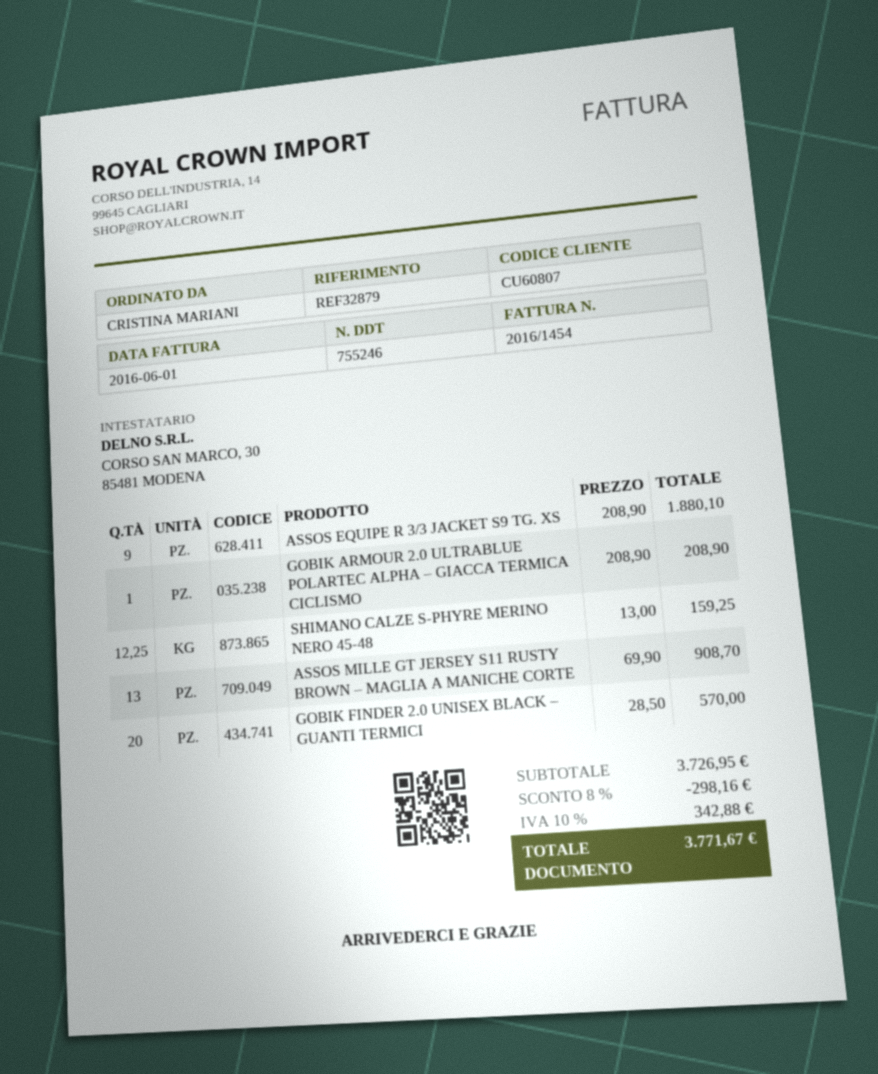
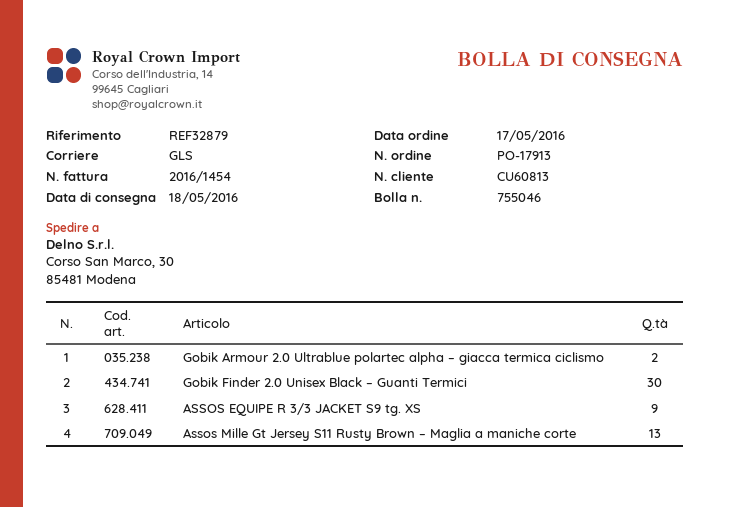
delivery note number: 755246 -> 755046
customer number: CU60807 -> CU60813
GOBIK ARMOUR 2.0 ULTRABLUE POLARTEC ALPHA – GIACCA TERMICA CICLISMO: 1 -> 2
SHIMANO CALZE S-PHYRE MERINO NERO 45-48: 12.25 -> none
GOBIK FINDER 2.0 UNISEX BLACK – GUANTI TERMICI: 20 -> 30

